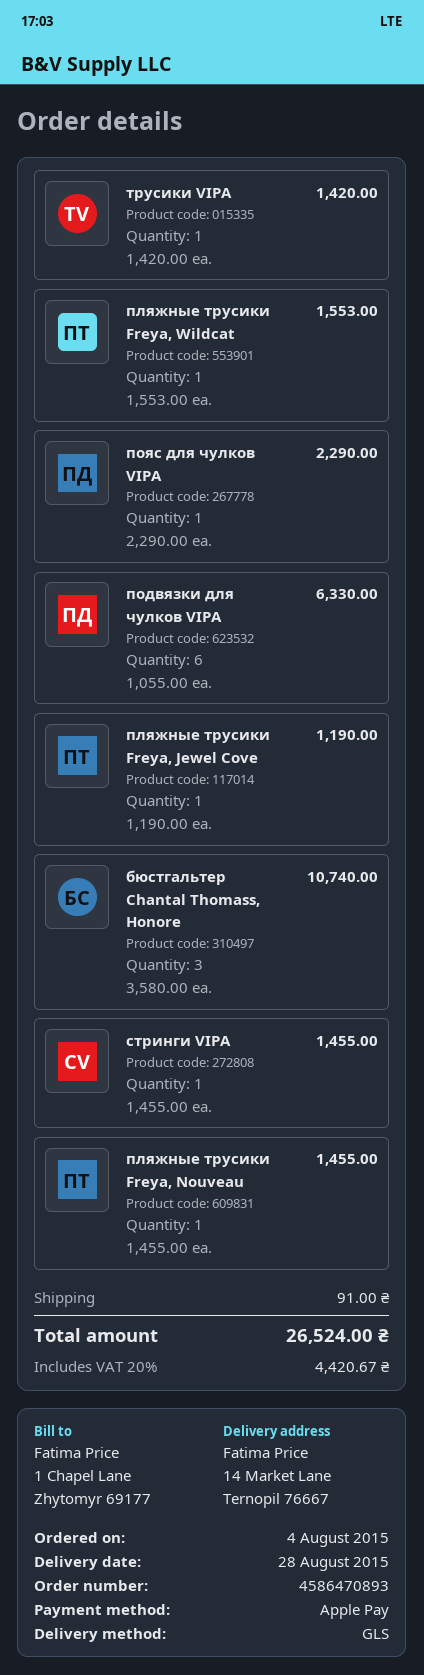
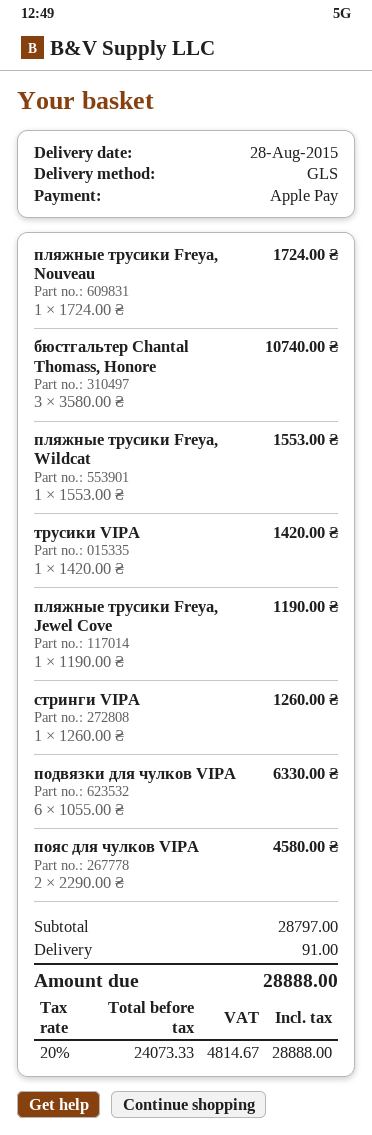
пояс для чулков VIPA: 1 x 2290.00 = 2290.00 -> 2 x 2290.00 = 4580.00
стринги VIPA: 1 x 1455.00 = 1455.00 -> 1 x 1260.00 = 1260.00
пляжные трусики Freya, Nouveau: 1 x 1455.00 = 1455.00 -> 1 x 1724.00 = 1724.00
tax: 20% = 4420.67 -> 20% = 4814.67
total: 26524.00 -> 28888.00

